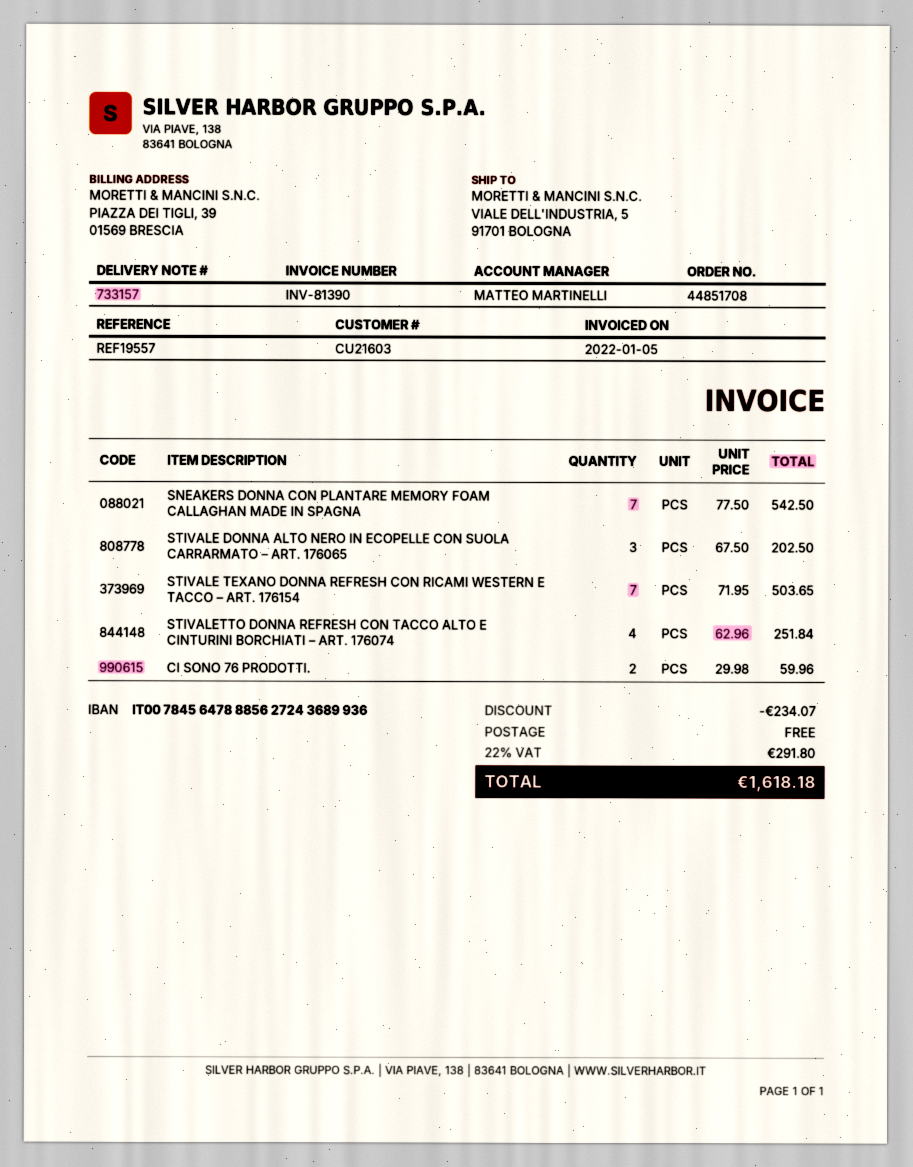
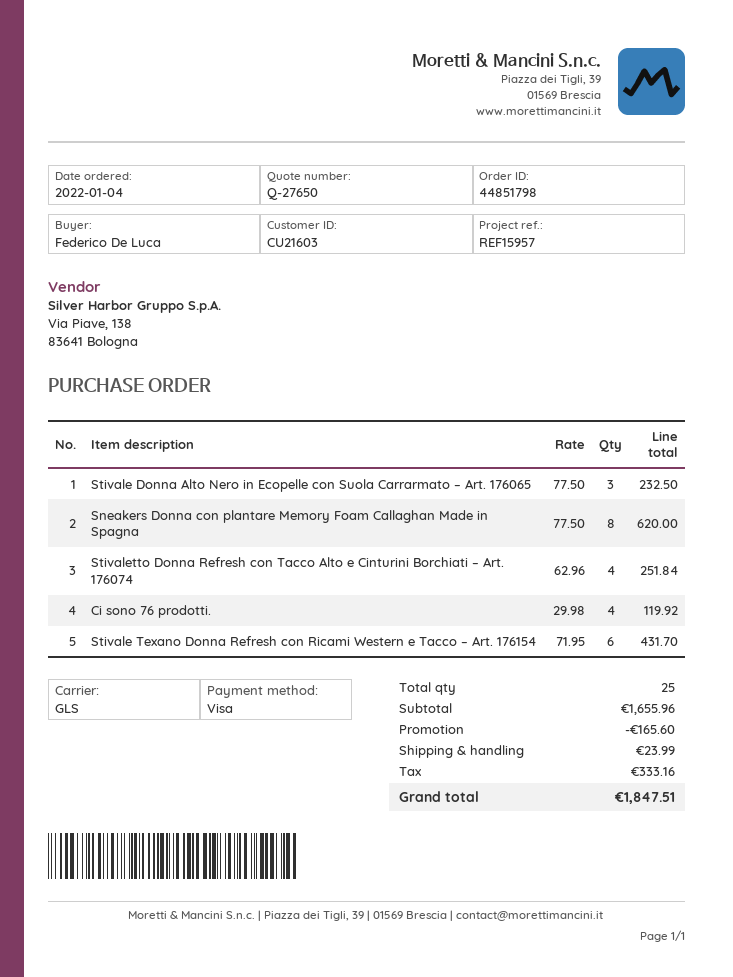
order number: 44851708 -> 44851798
reference: REF19557 -> REF15957
SNEAKERS DONNA CON PLANTARE MEMORY FOAM CALLAGHAN MADE IN SPAGNA: 7 x 77.50 = 542.50 -> 8 x 77.50 = 620.00
STIVALE DONNA ALTO NERO IN ECOPELLE CON SUOLA CARRARMATO – ART. 176065: 3 x 67.50 = 202.50 -> 3 x 77.50 = 232.50
STIVALE TEXANO DONNA REFRESH CON RICAMI WESTERN E TACCO – ART. 176154: 7 x 71.95 = 503.65 -> 6 x 71.95 = 431.70
CI SONO 76 PRODOTTI.: 2 x 29.98 = 59.96 -> 4 x 29.98 = 119.92
discount: 234.07 -> 165.60
shipping: 0.00 -> 23.99
tax: 291.80 -> 333.16
total: 1618.18 -> 1847.51

